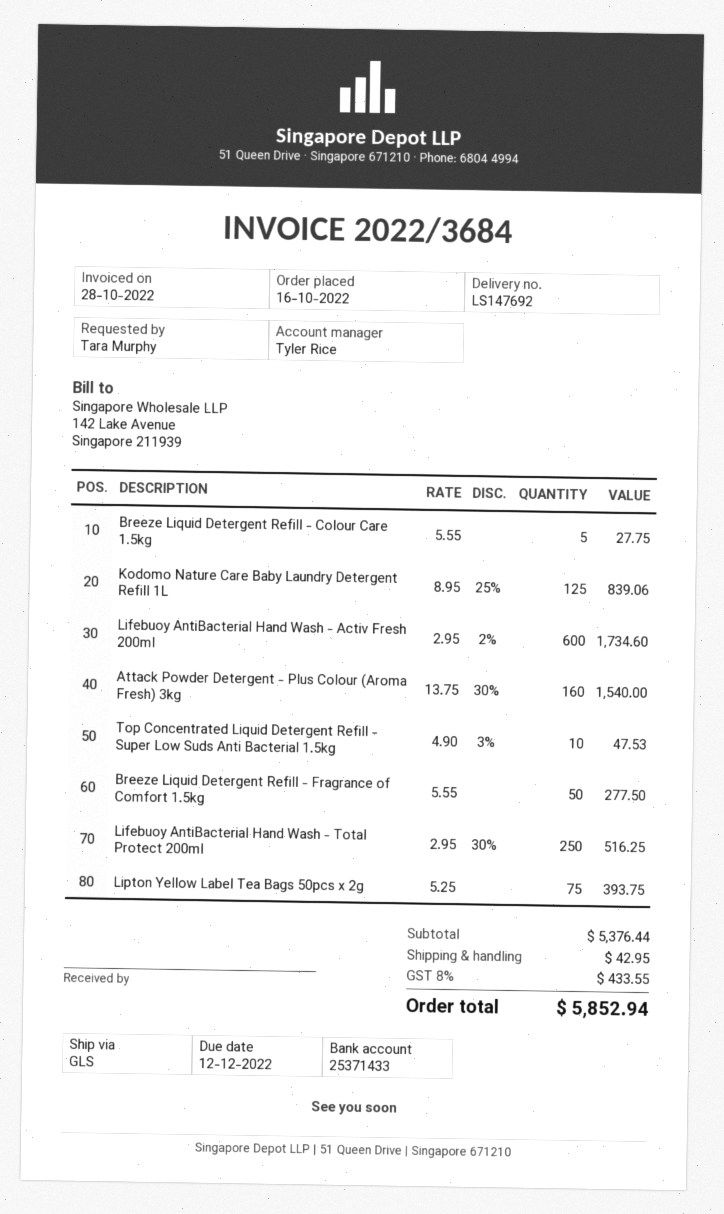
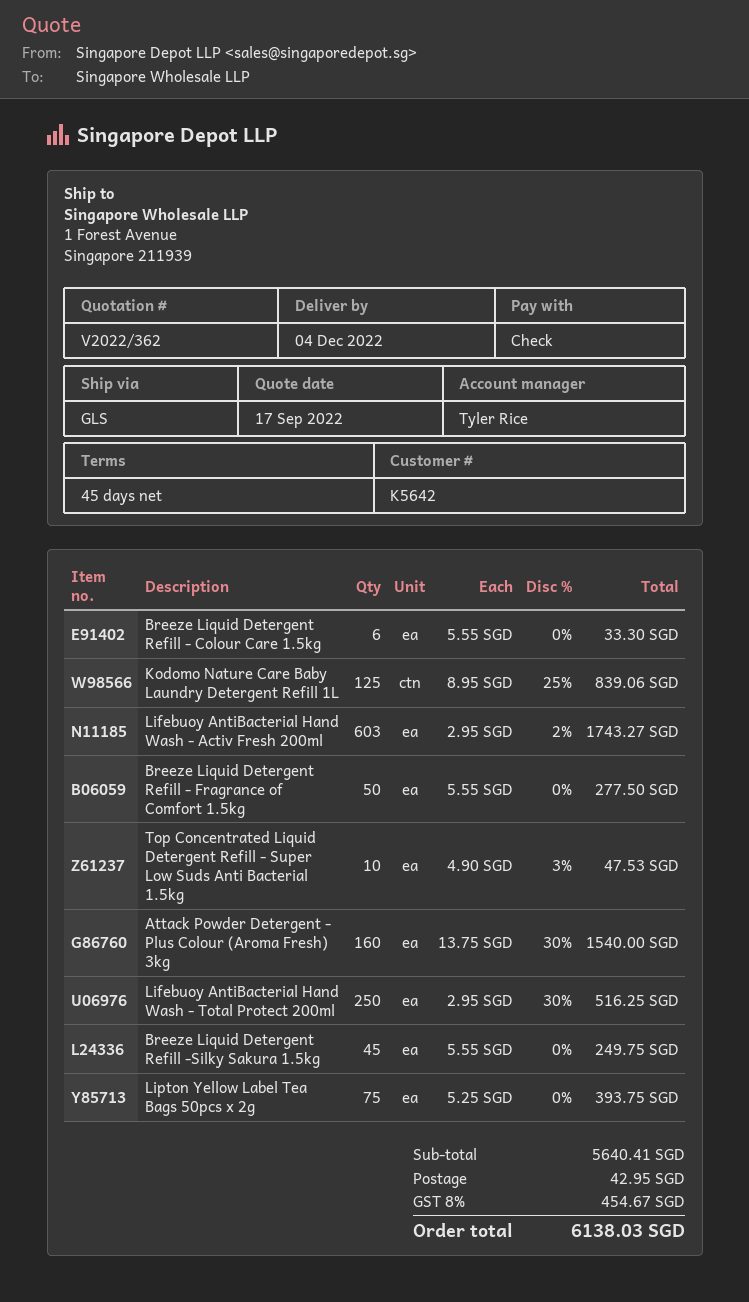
Breeze Liquid Detergent Refill - Colour Care 1.5kg: 5 x 5.55 = 27.75 -> 6 x 5.55 = 33.30
Lifebuoy AntiBacterial Hand Wash - Activ Fresh 200ml: 600 x 2.95 - 2% = 1734.60 -> 603 x 2.95 - 2% = 1743.27
Breeze Liquid Detergent Refill -Silky Sakura 1.5kg: none -> 45 x 5.55 = 249.75
subtotal: 5376.44 -> 5640.41
tax: 8% = 433.55 -> 8% = 454.67
total: 5852.94 -> 6138.03

